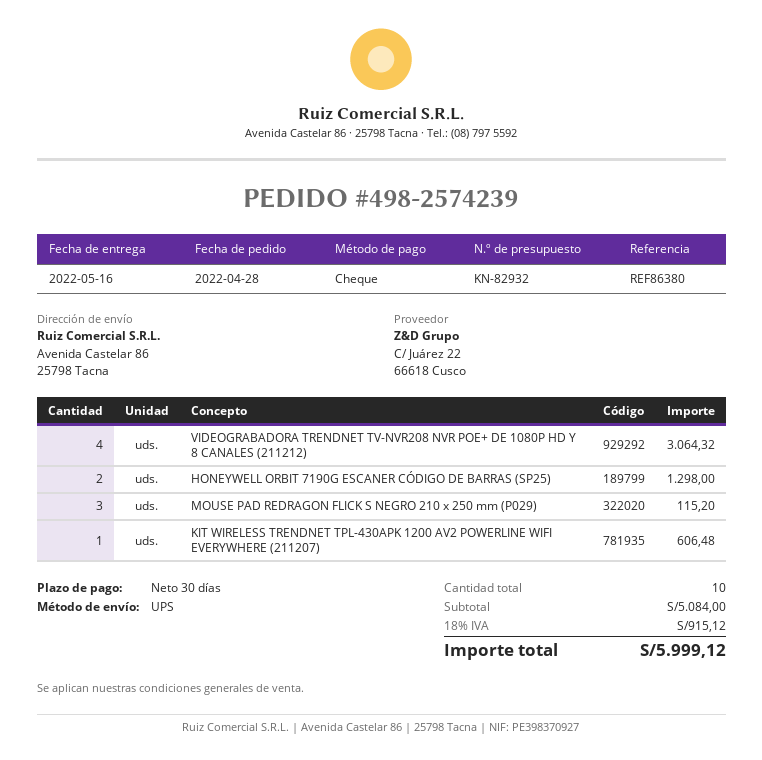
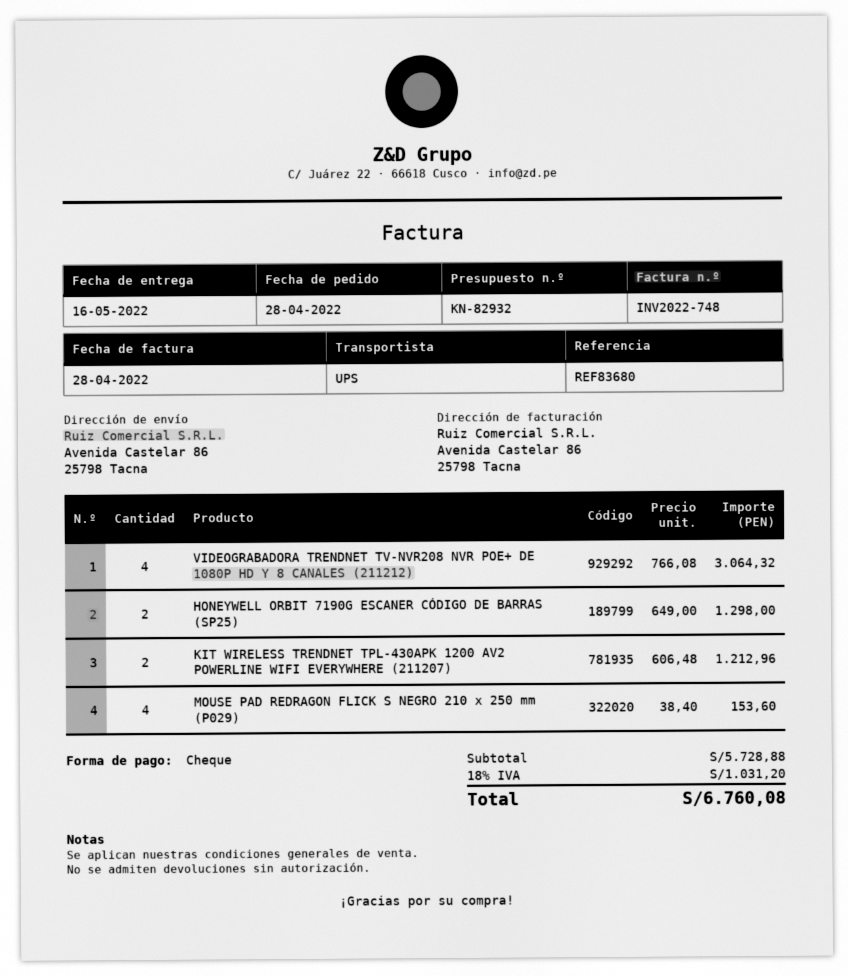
reference: REF86380 -> REF83680
MOUSE PAD REDRAGON FLICK S NEGRO 210 x 250 mm (P029): 3 for 115.20 -> 4 for 153.60
KIT WIRELESS TRENDNET TPL-430APK 1200 AV2 POWERLINE WIFI EVERYWHERE (211207): 1 for 606.48 -> 2 for 1212.96
subtotal: 5084.00 -> 5728.88
tax: 18% = 915.12 -> 18% = 1031.20
total: 5999.12 -> 6760.08

